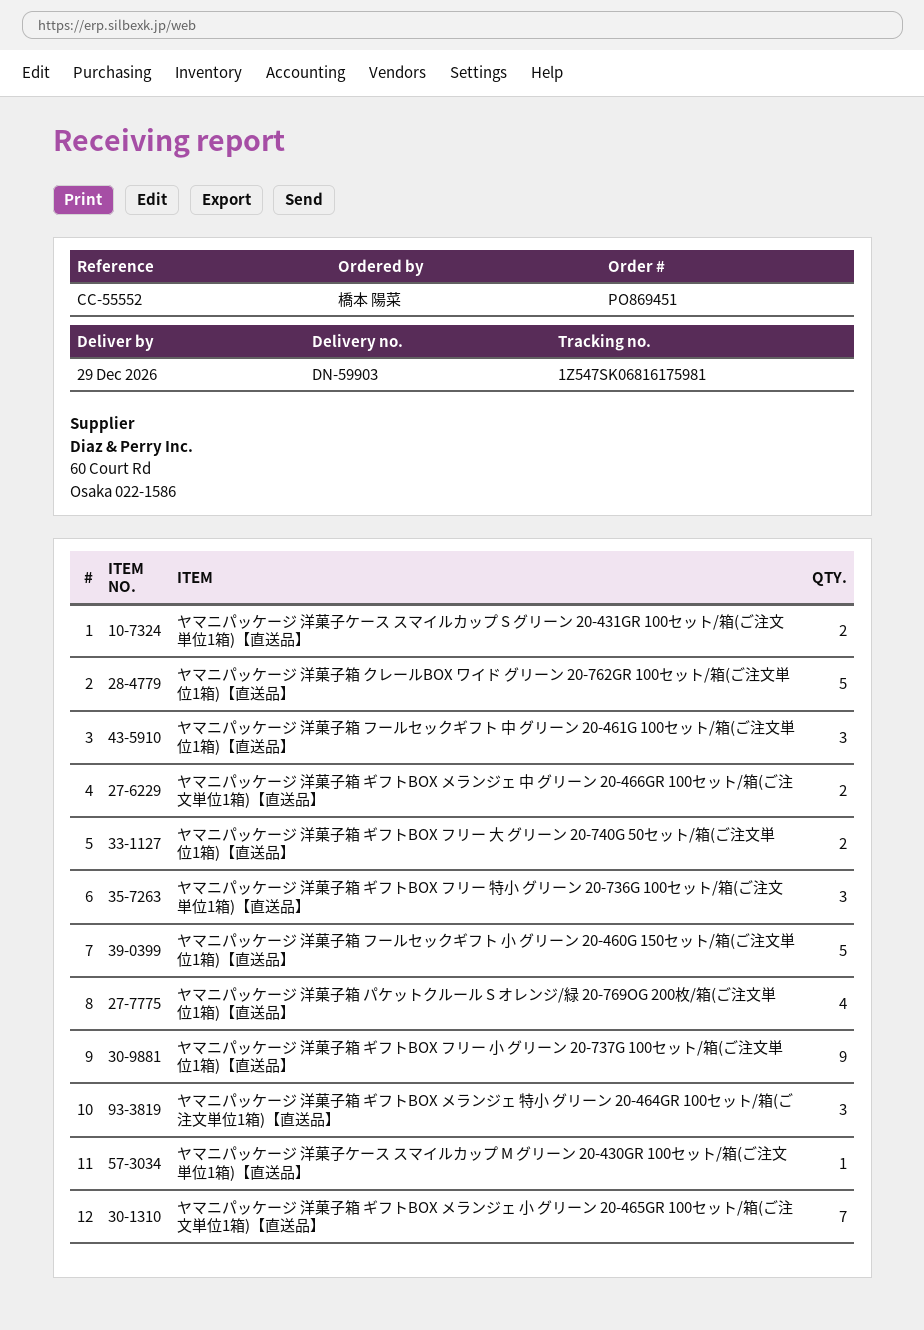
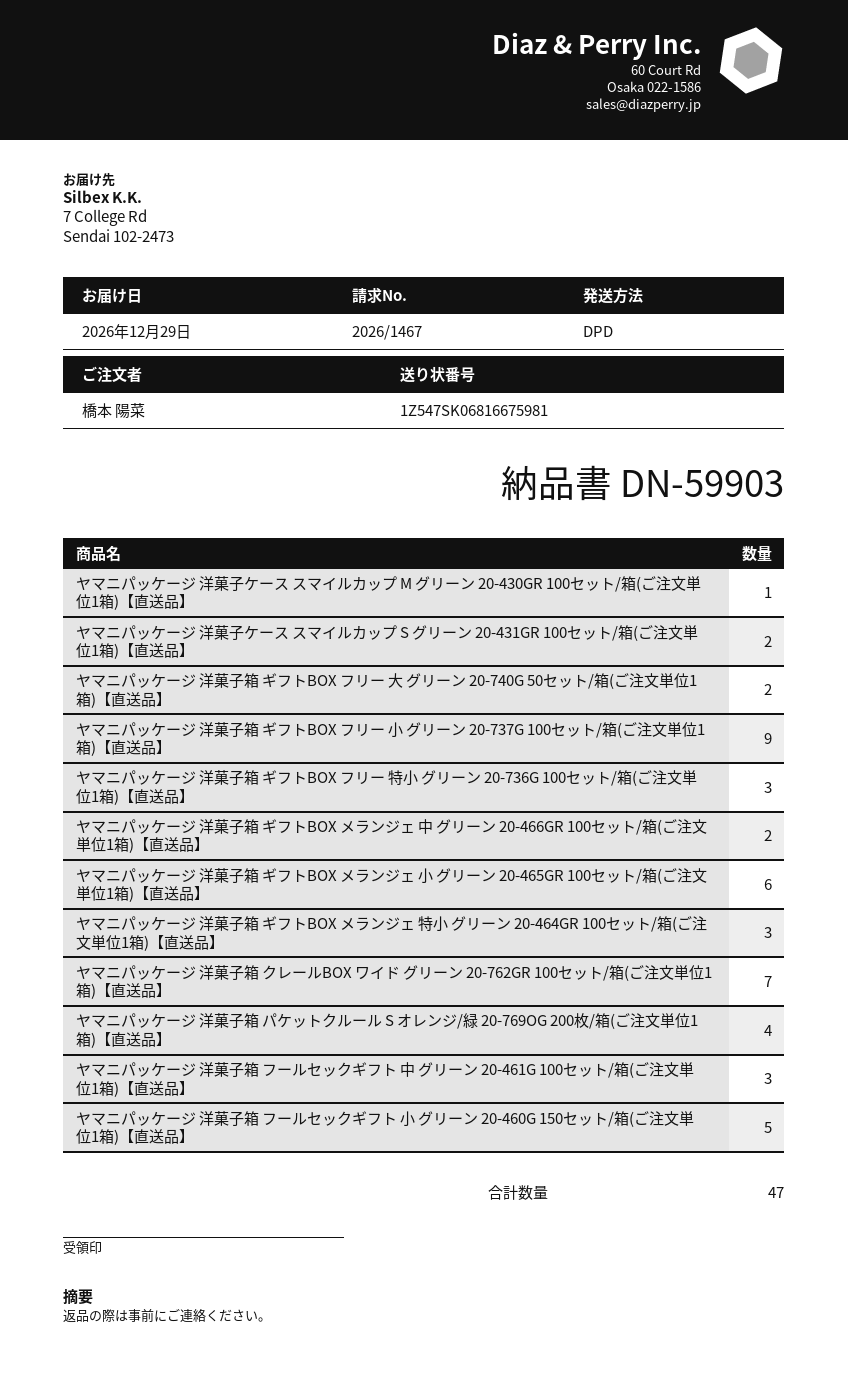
tracking number: 1Z547SK06816175981 -> 1Z547SK06816675981
ヤマニパッケージ 洋菓子箱 クレールBOX ワイド グリーン 20-762GR 100セット/箱(ご注文単位1箱)【直送品】: 5 -> 7
ヤマニパッケージ 洋菓子箱 ギフトBOX メランジェ 小 グリーン 20-465GR 100セット/箱(ご注文単位1箱)【直送品】: 7 -> 6

